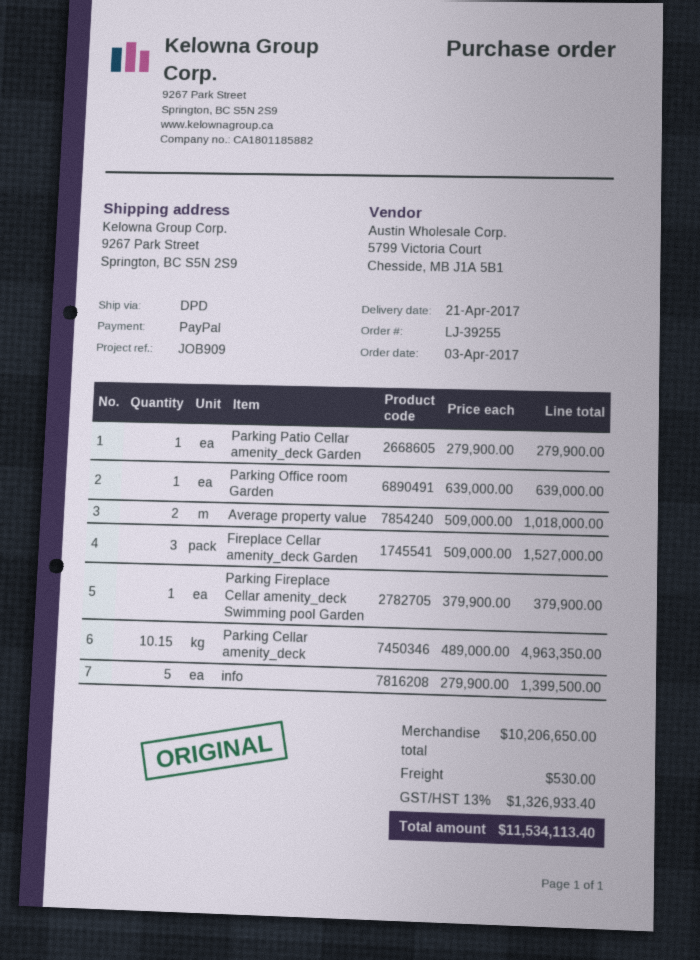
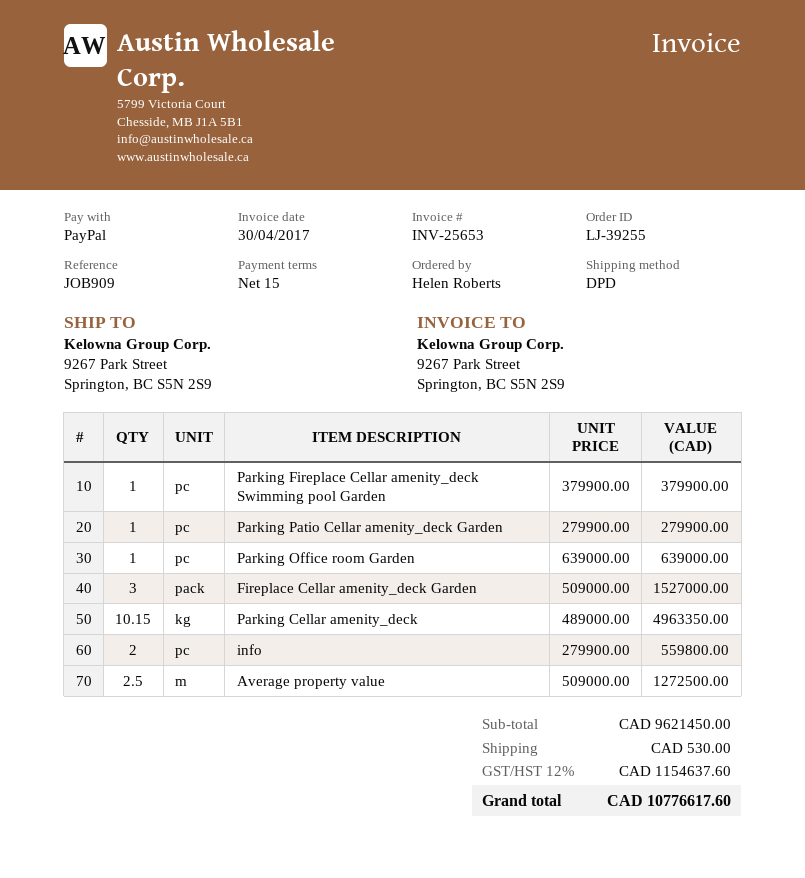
Average property value: 2 x 509000.00 = 1018000.00 -> 2.5 x 509000.00 = 1272500.00
info: 5 x 279900.00 = 1399500.00 -> 2 x 279900.00 = 559800.00
subtotal: 10206650.00 -> 9621450.00
tax: 13% = 1326933.40 -> 12% = 1154637.60
total: 11534113.40 -> 10776617.60

